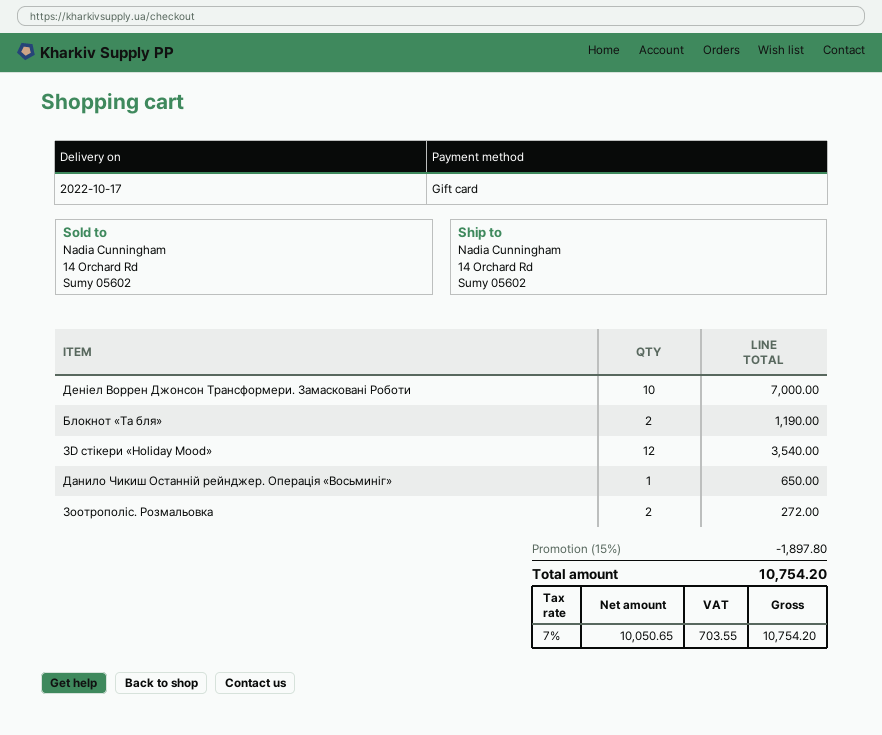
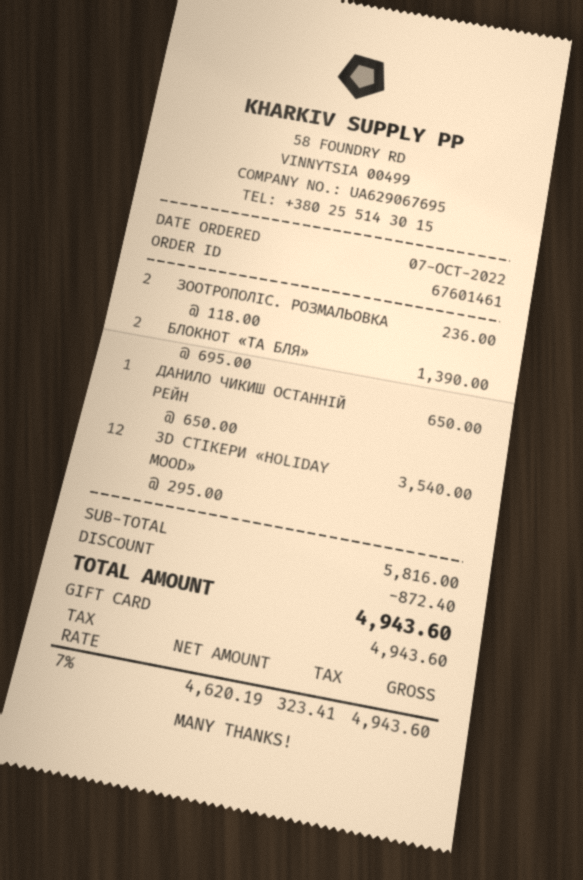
Деніел Воррен Джонсон Трансформери. Замасковані Роботи: 10 for 7000.00 -> none
Блокнот «Та бля»: 2 for 1190.00 -> 2 for 1390.00
Зоотрополіс. Розмальовка: 2 for 272.00 -> 2 for 236.00
discount: 1897.80 -> 872.40
net: 10050.65 -> 4620.19
tax: 7% = 703.55 -> 7% = 323.41
total: 10754.20 -> 4943.60

